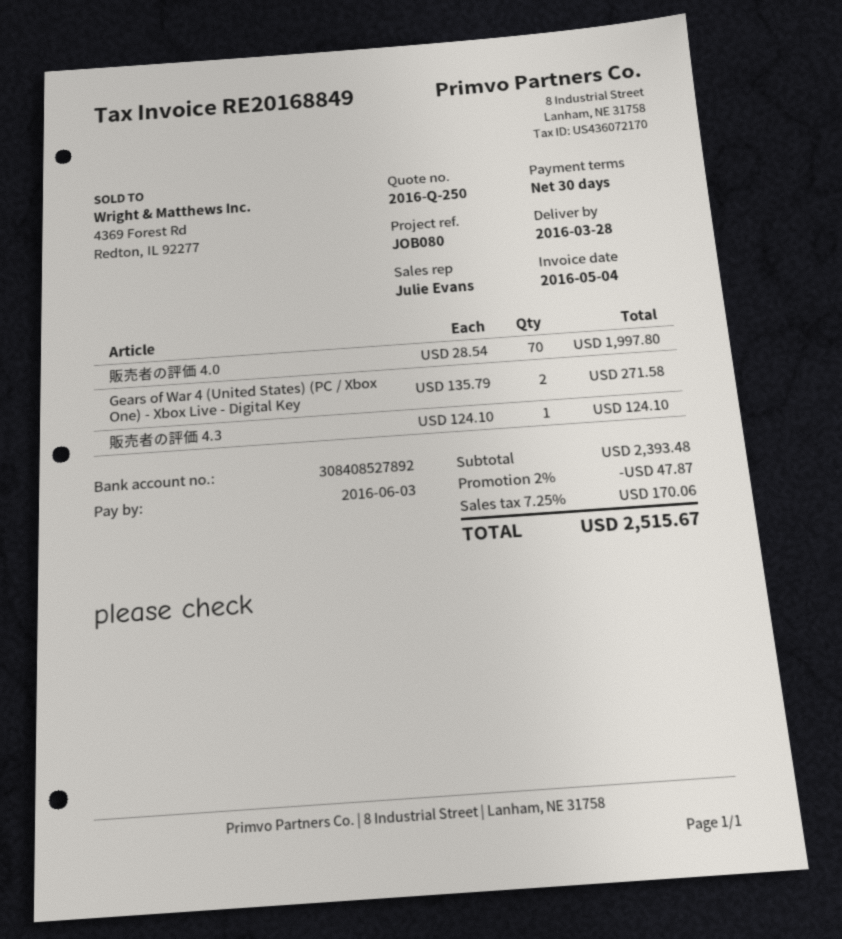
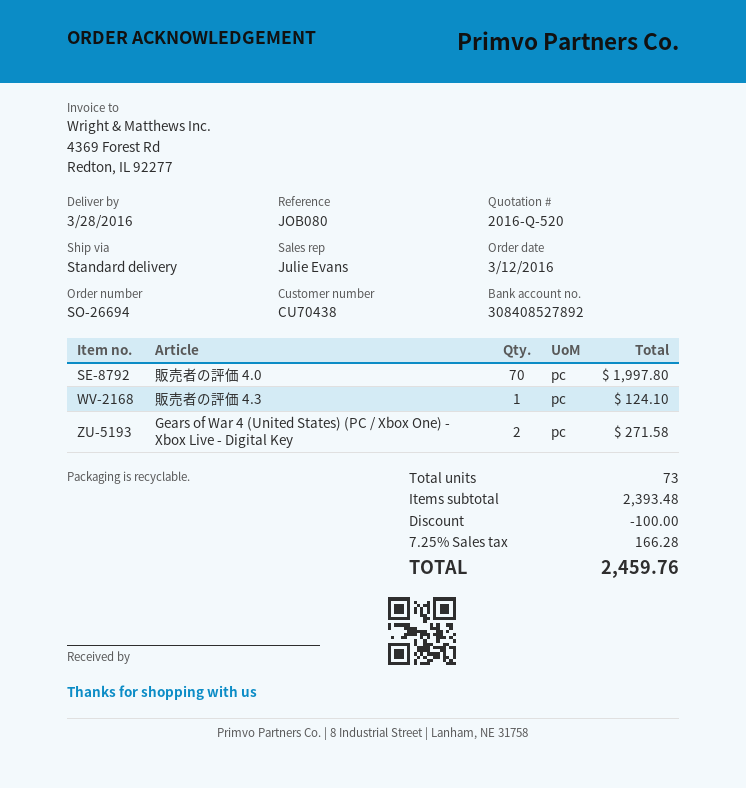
quote number: 2016-Q-250 -> 2016-Q-520
discount: 47.87 -> 100.00
tax: 7.25% = 170.06 -> 7.25% = 166.28
total: 2515.67 -> 2459.76

